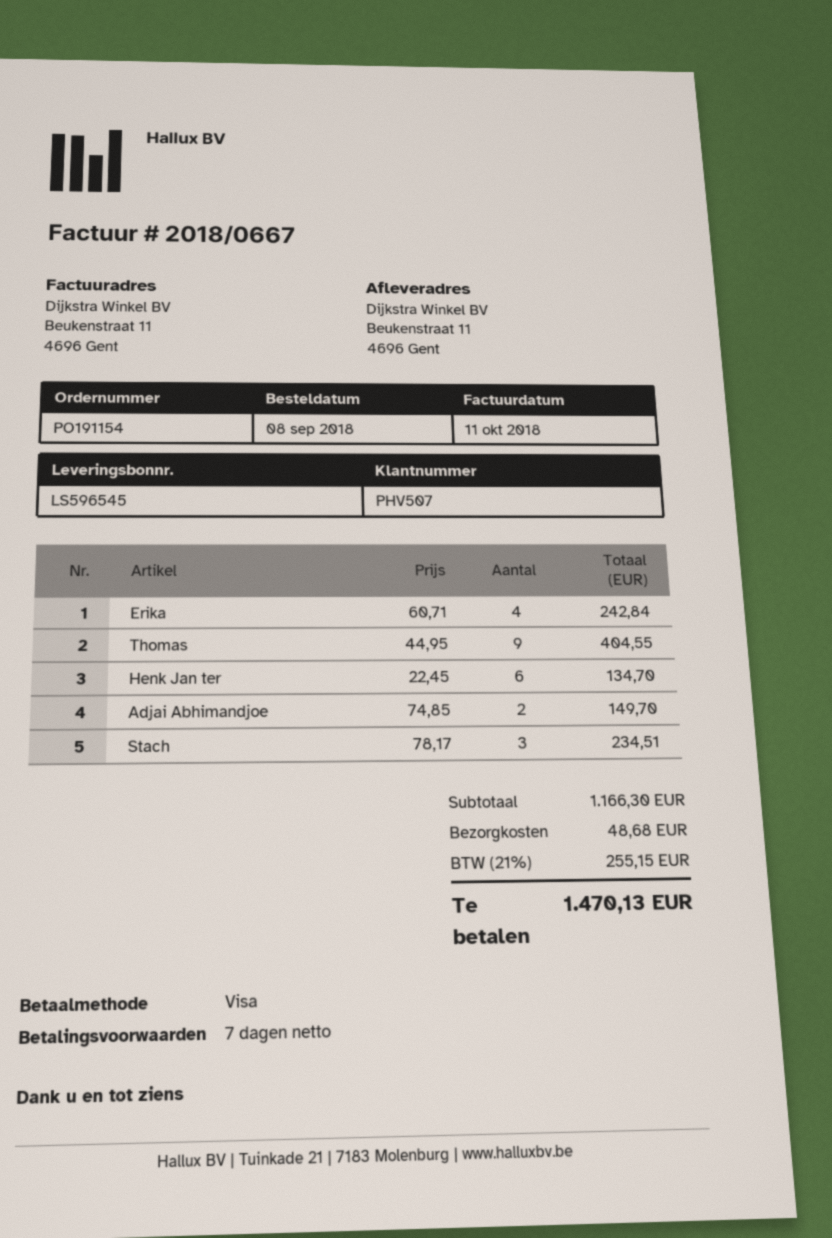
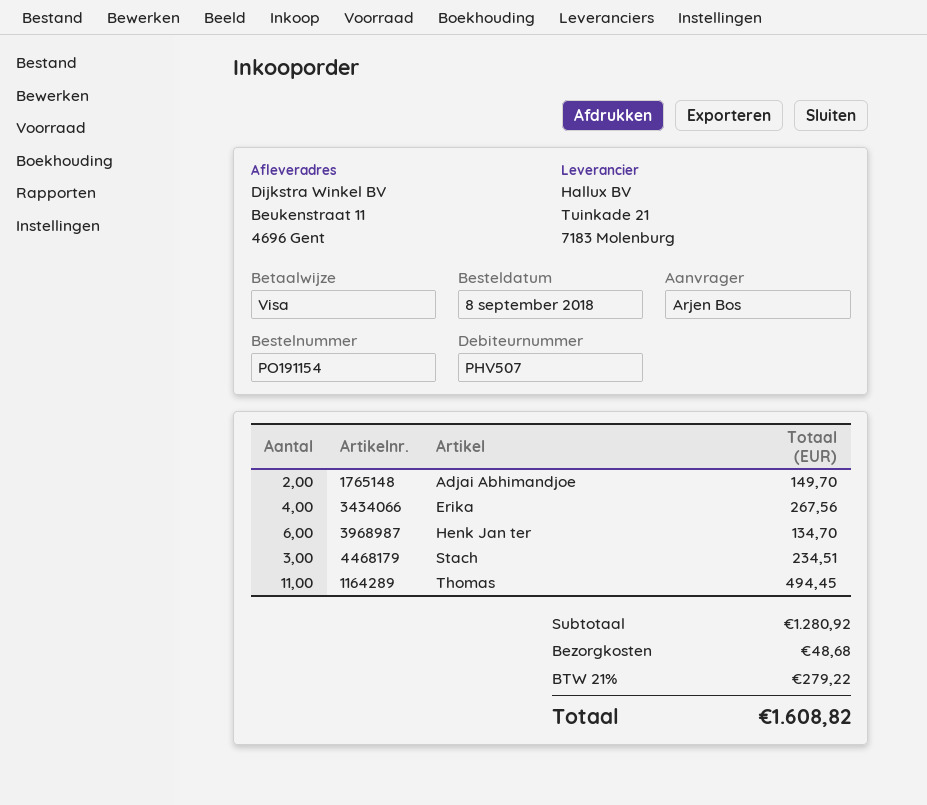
Erika: 4 for 242.84 -> 4 for 267.56
Thomas: 9 for 404.55 -> 11 for 494.45
subtotal: 1166.30 -> 1280.92
tax: 21% = 255.15 -> 21% = 279.22
total: 1470.13 -> 1608.82

